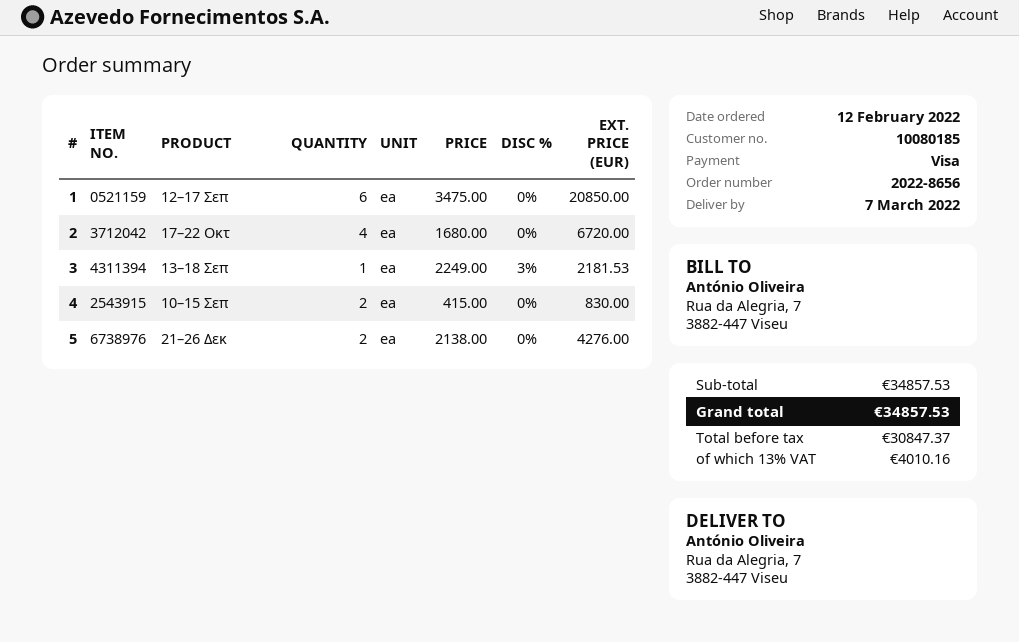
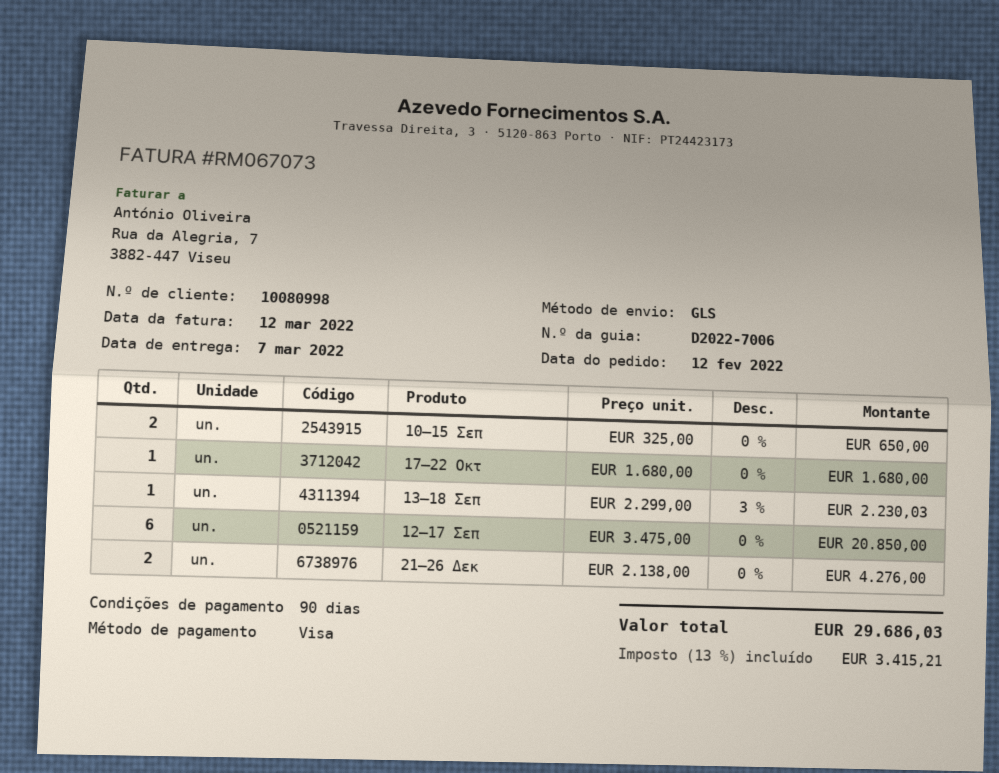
customer number: 10080185 -> 10080998
17–22 Οκτ: 4 x 1680.00 = 6720.00 -> 1 x 1680.00 = 1680.00
13–18 Σεπ: 1 x 2249.00 - 3% = 2181.53 -> 1 x 2299.00 - 3% = 2230.03
10–15 Σεπ: 2 x 415.00 = 830.00 -> 2 x 325.00 = 650.00
tax: 13% = 4010.16 -> 13% = 3415.21
total: 34857.53 -> 29686.03

